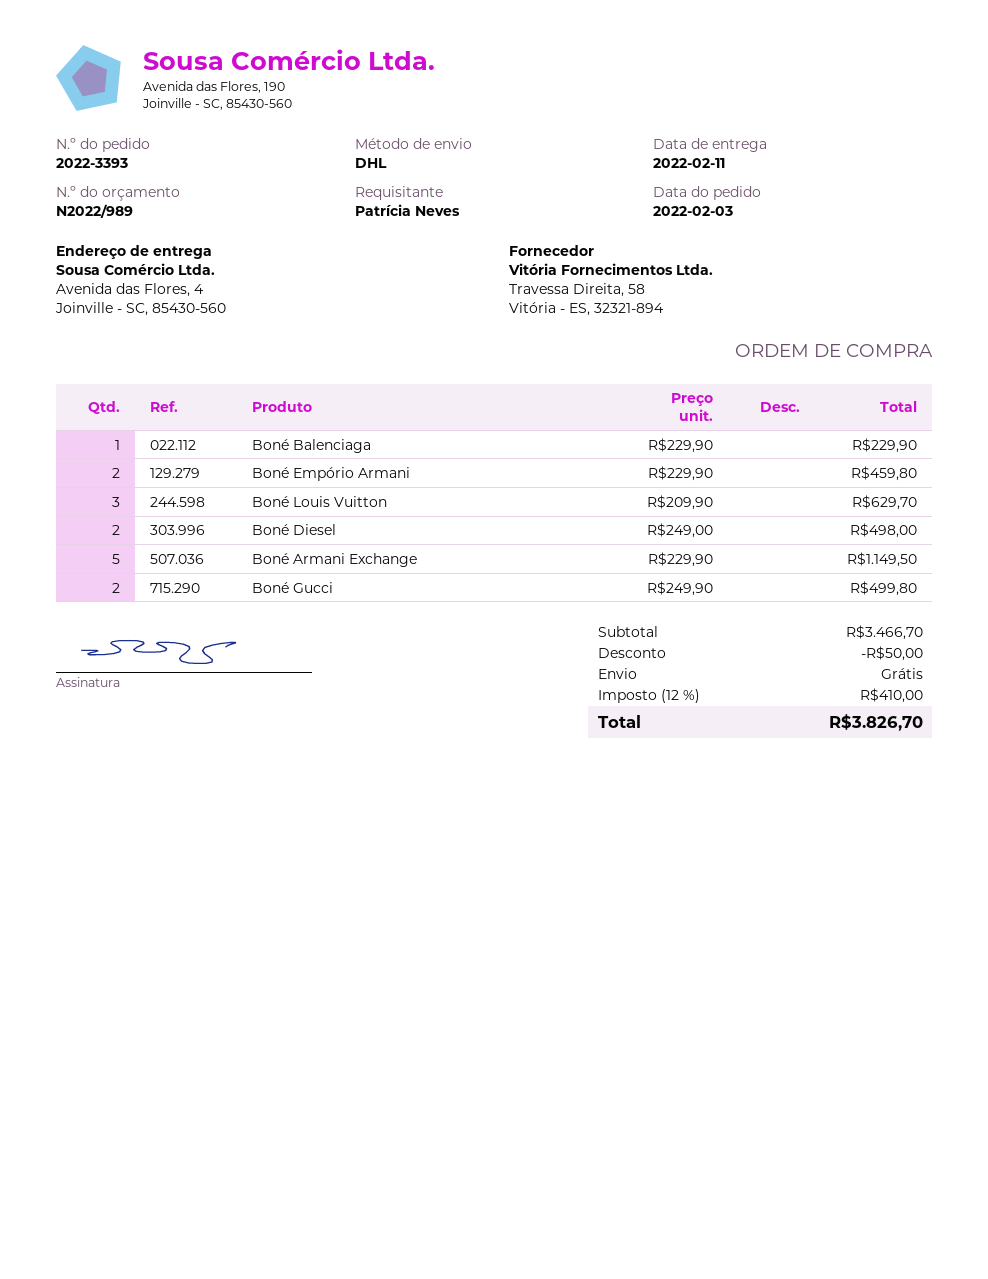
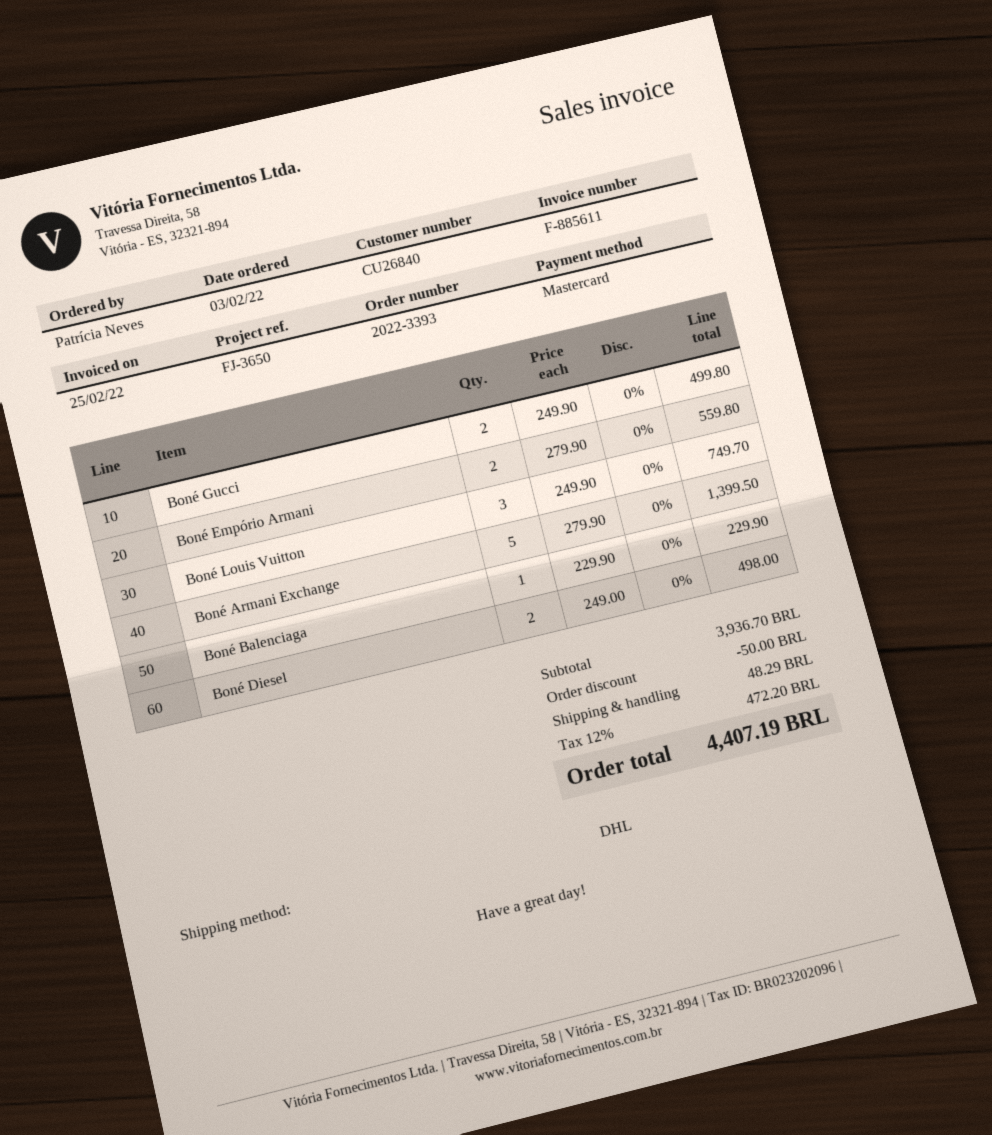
Boné Empório Armani: 2 x 229.90 = 459.80 -> 2 x 279.90 = 559.80
Boné Louis Vuitton: 3 x 209.90 = 629.70 -> 3 x 249.90 = 749.70
Boné Armani Exchange: 5 x 229.90 = 1149.50 -> 5 x 279.90 = 1399.50
subtotal: 3466.70 -> 3936.70
shipping: 0.00 -> 48.29
tax: 12% = 410.00 -> 12% = 472.20
total: 3826.70 -> 4407.19

